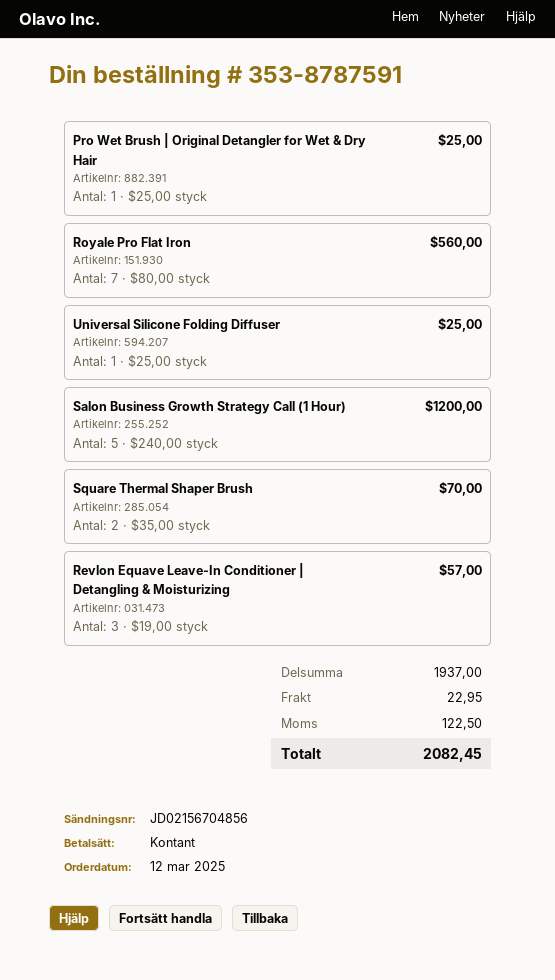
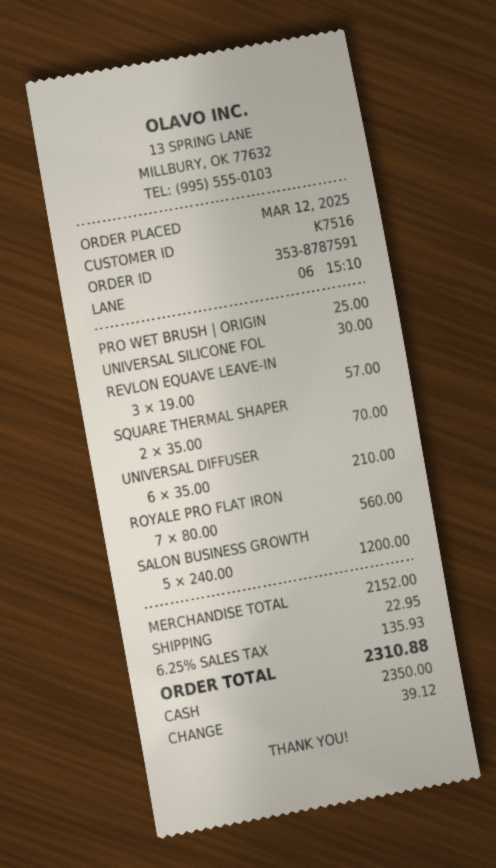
Universal Silicone Folding Diffuser: 1 x 25.00 = 25.00 -> 1 x 30.00 = 30.00
UNIVERSAL DIFFUSER: none -> 6 x 35.00 = 210.00
subtotal: 1937.00 -> 2152.00
tax: 122.50 -> 135.93
total: 2082.45 -> 2310.88

